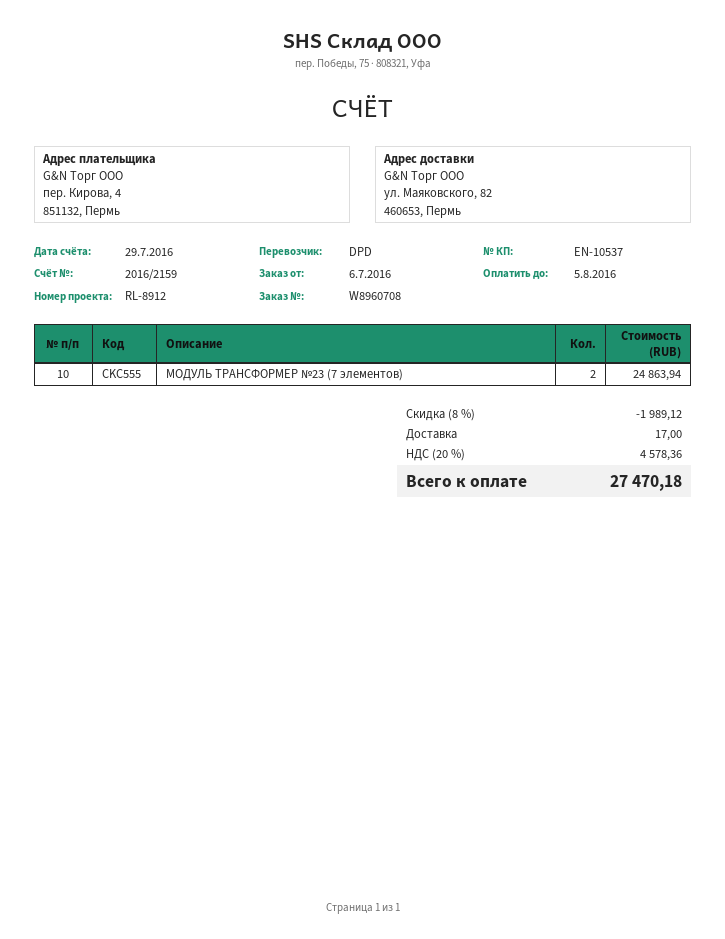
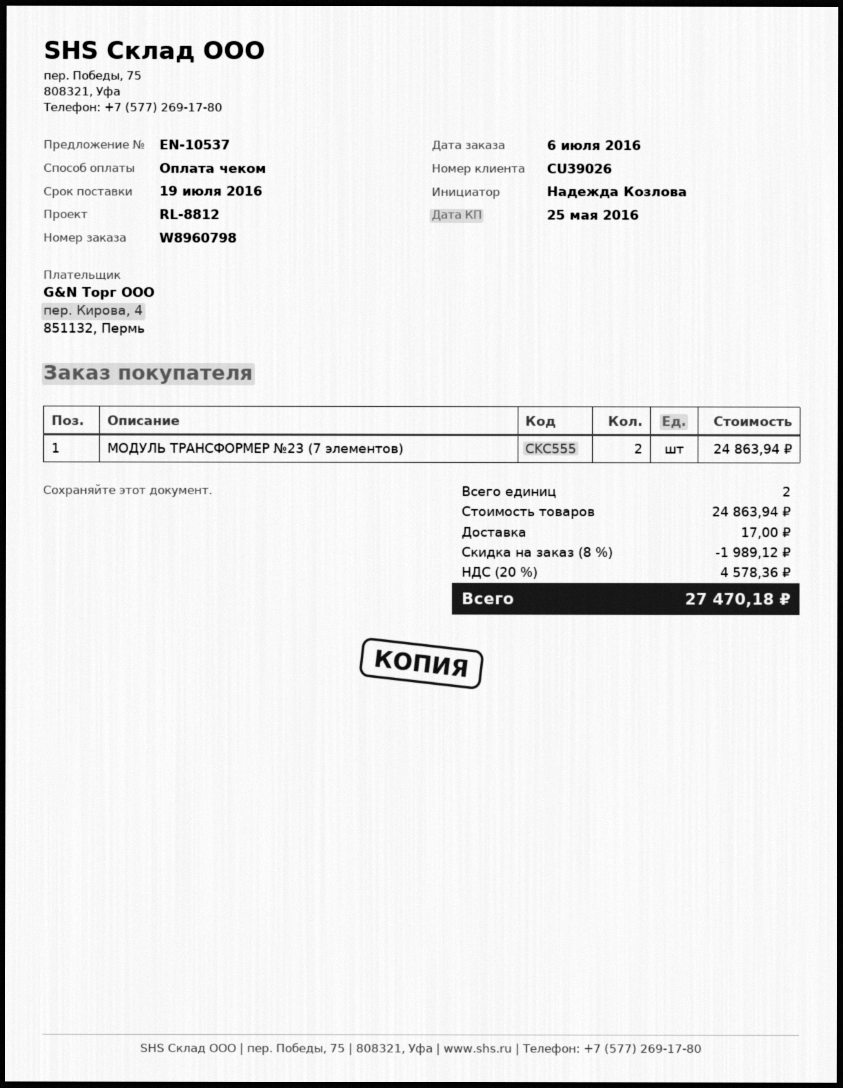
order number: W8960708 -> W8960798
reference: RL-8912 -> RL-8812

